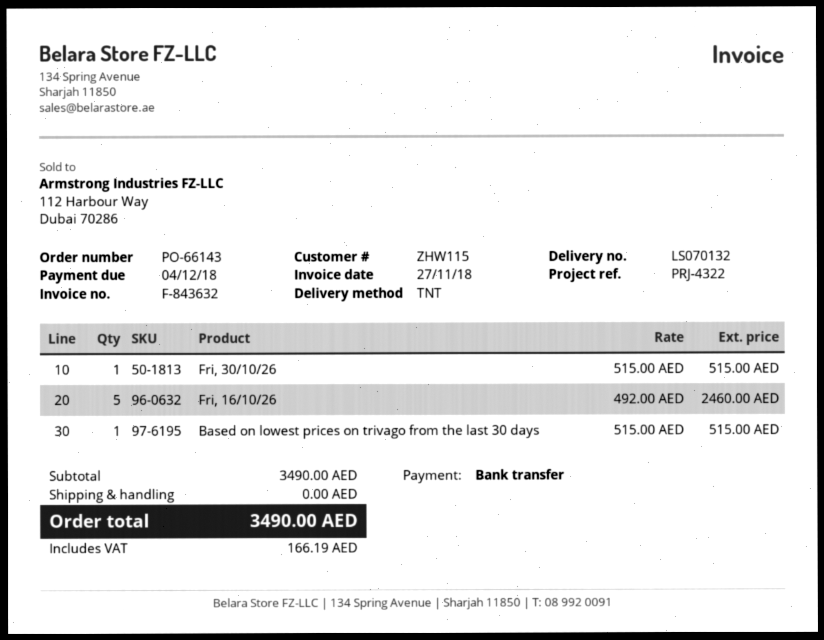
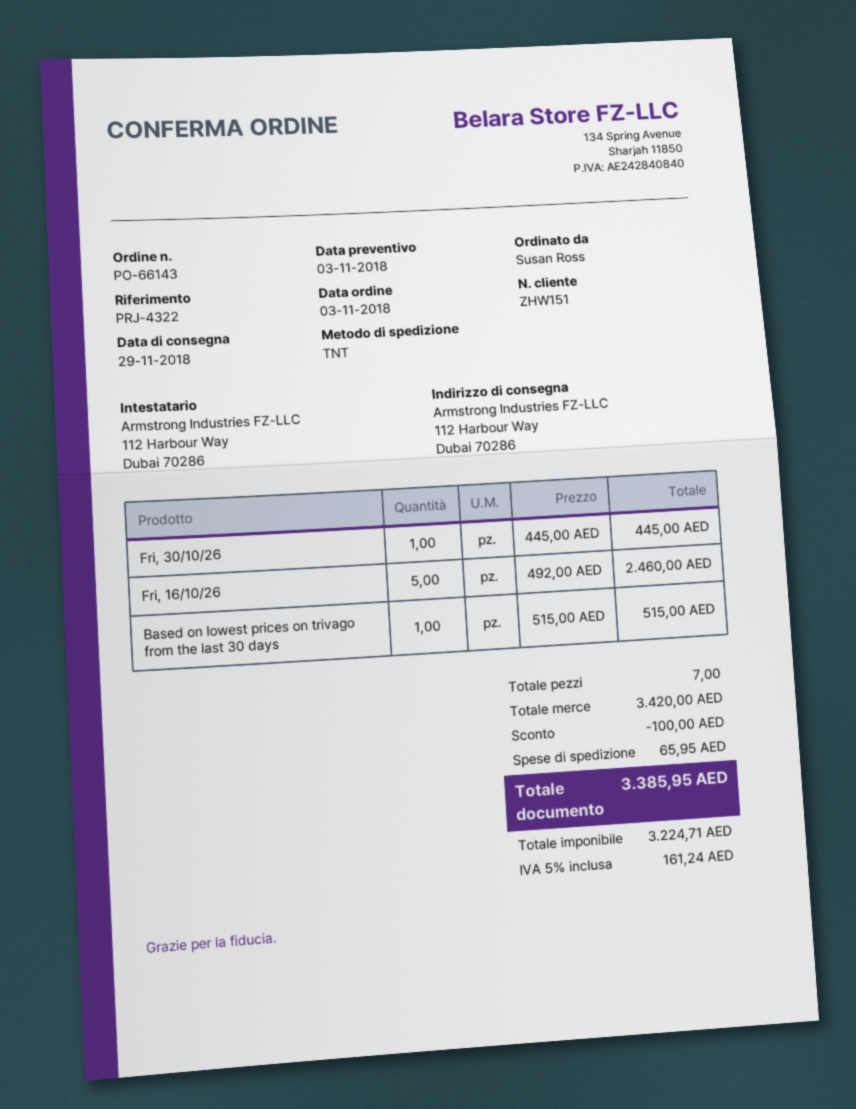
customer number: ZHW115 -> ZHW151
Fri, 30/10/26: 1 x 515.00 = 515.00 -> 1 x 445.00 = 445.00
subtotal: 3490.00 -> 3420.00
discount: none -> 100.00
shipping: 0.00 -> 65.95
tax: 166.19 -> 161.24
total: 3490.00 -> 3385.95

